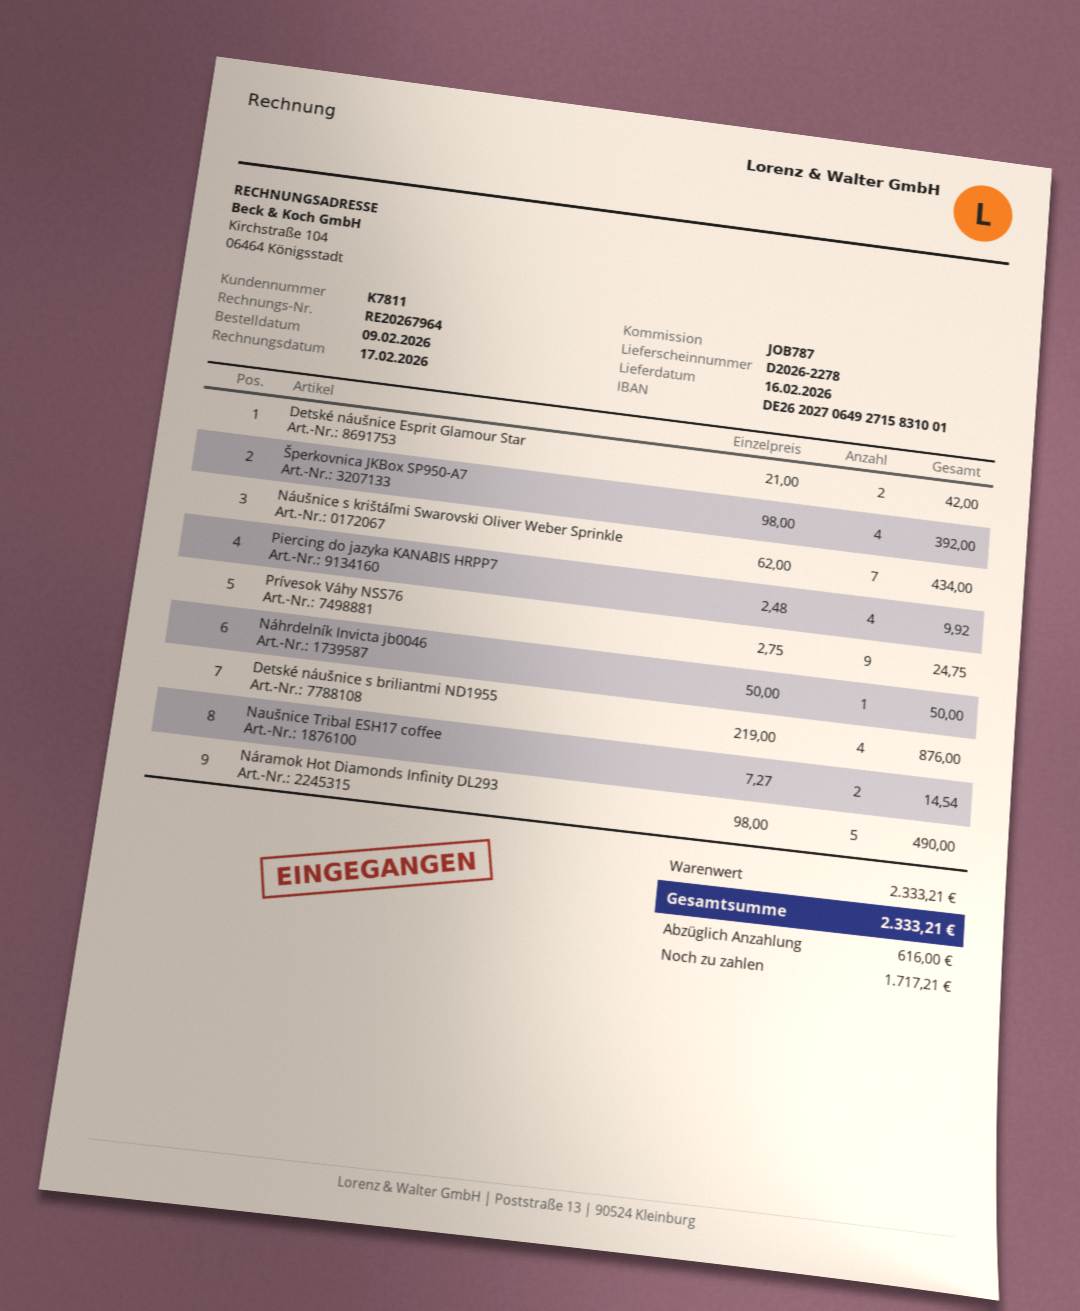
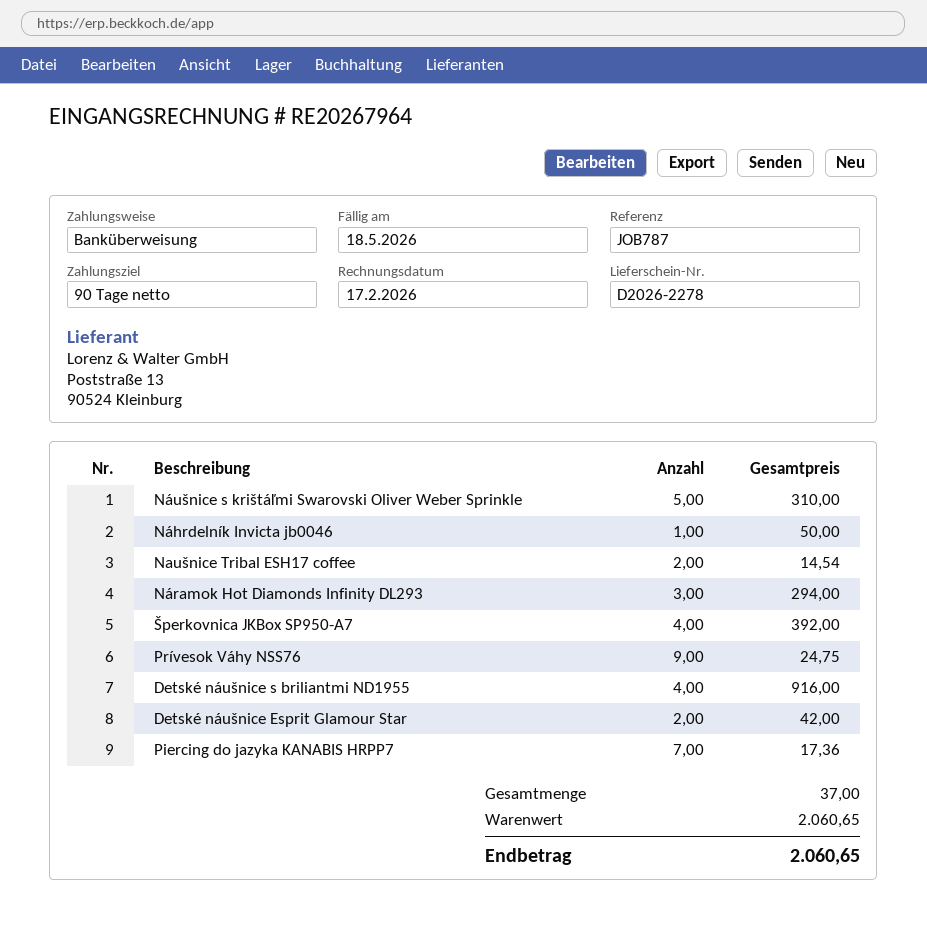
Náušnice s krištáľmi Swarovski Oliver Weber Sprinkle: 7 for 434.00 -> 5 for 310.00
Piercing do jazyka KANABIS HRPP7: 4 for 9.92 -> 7 for 17.36
Detské náušnice s briliantmi ND1955: 4 for 876.00 -> 4 for 916.00
Náramok Hot Diamonds Infinity DL293: 5 for 490.00 -> 3 for 294.00
subtotal: 2333.21 -> 2060.65
total: 2333.21 -> 2060.65

